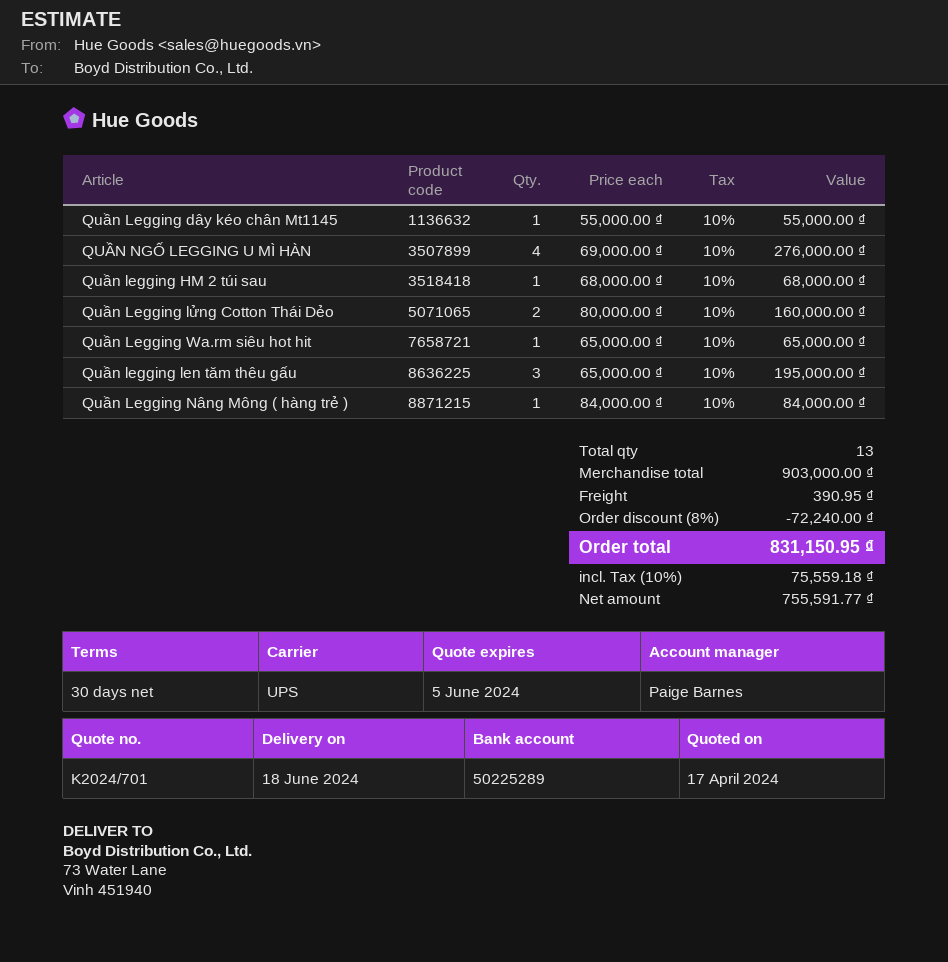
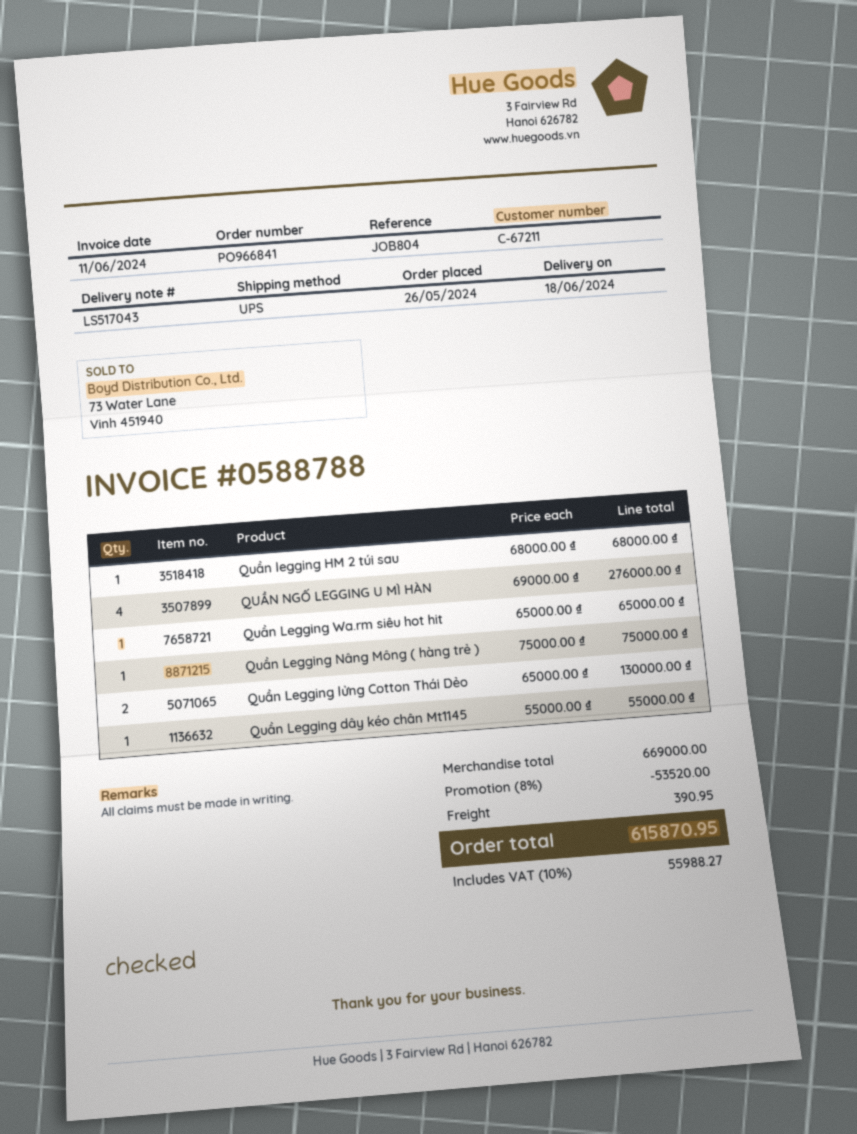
Quần Legging lửng Cotton Thái Dẻo: 2 x 80000.00 = 160000.00 -> 2 x 65000.00 = 130000.00
Quần legging len tăm thêu gấu: 3 x 65000.00 = 195000.00 -> none
Quần Legging Nâng Mông ( hàng trẻ ): 1 x 84000.00 = 84000.00 -> 1 x 75000.00 = 75000.00
subtotal: 903000.00 -> 669000.00
discount: 8% = 72240.00 -> 8% = 53520.00
tax: 10% = 75559.18 -> 10% = 55988.27
total: 831150.95 -> 615870.95

